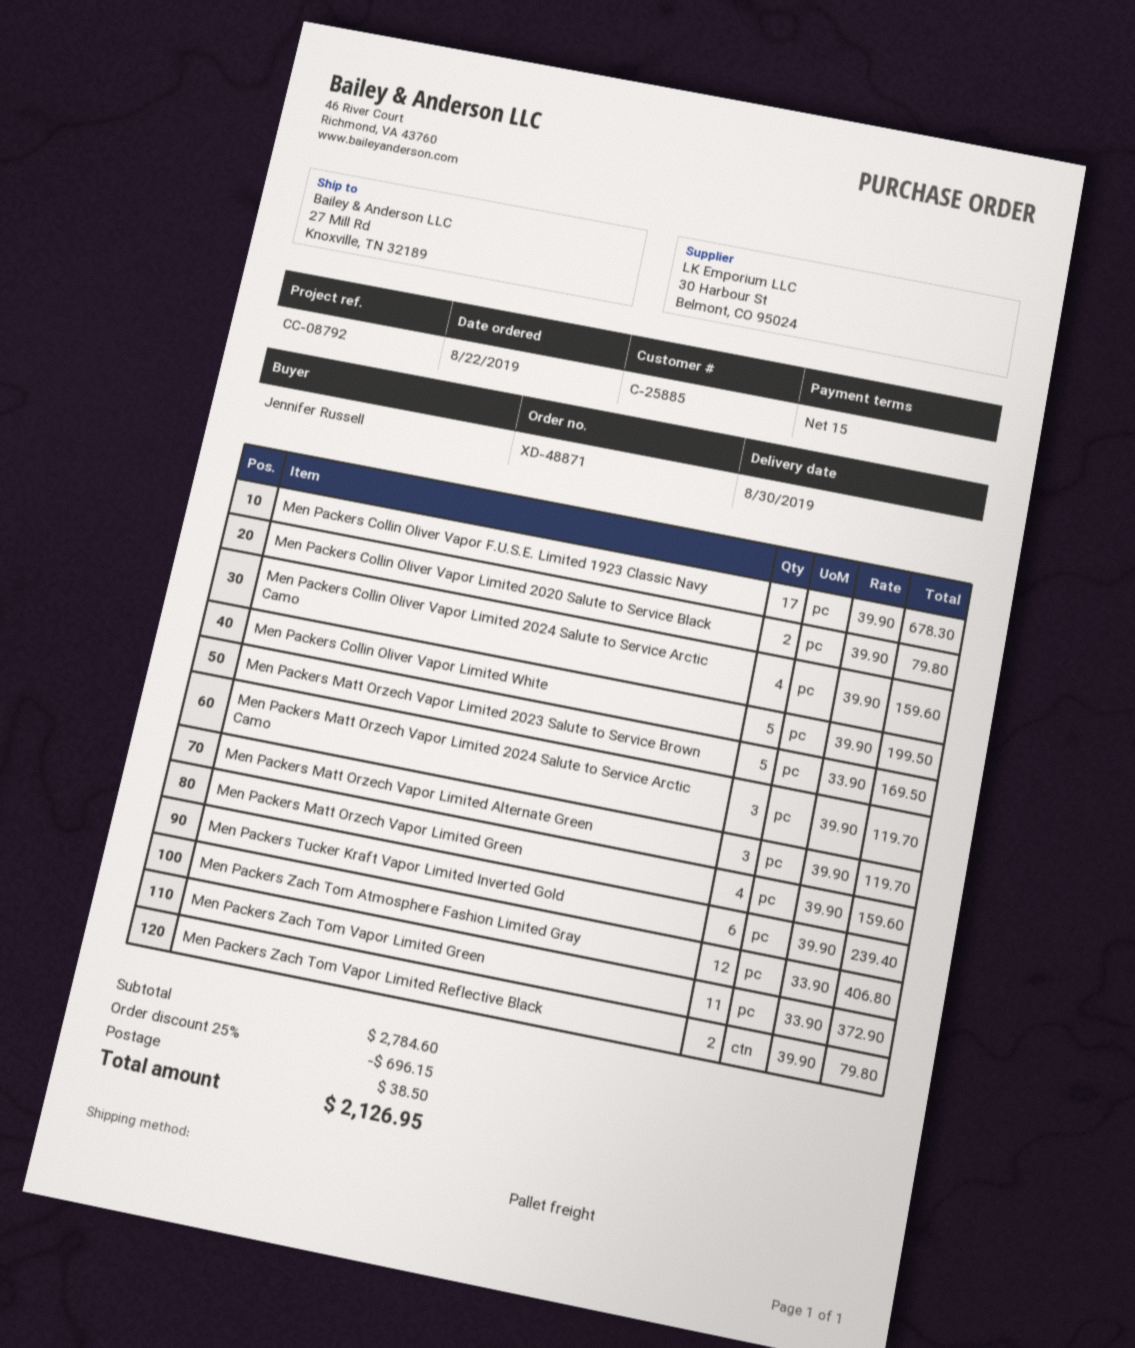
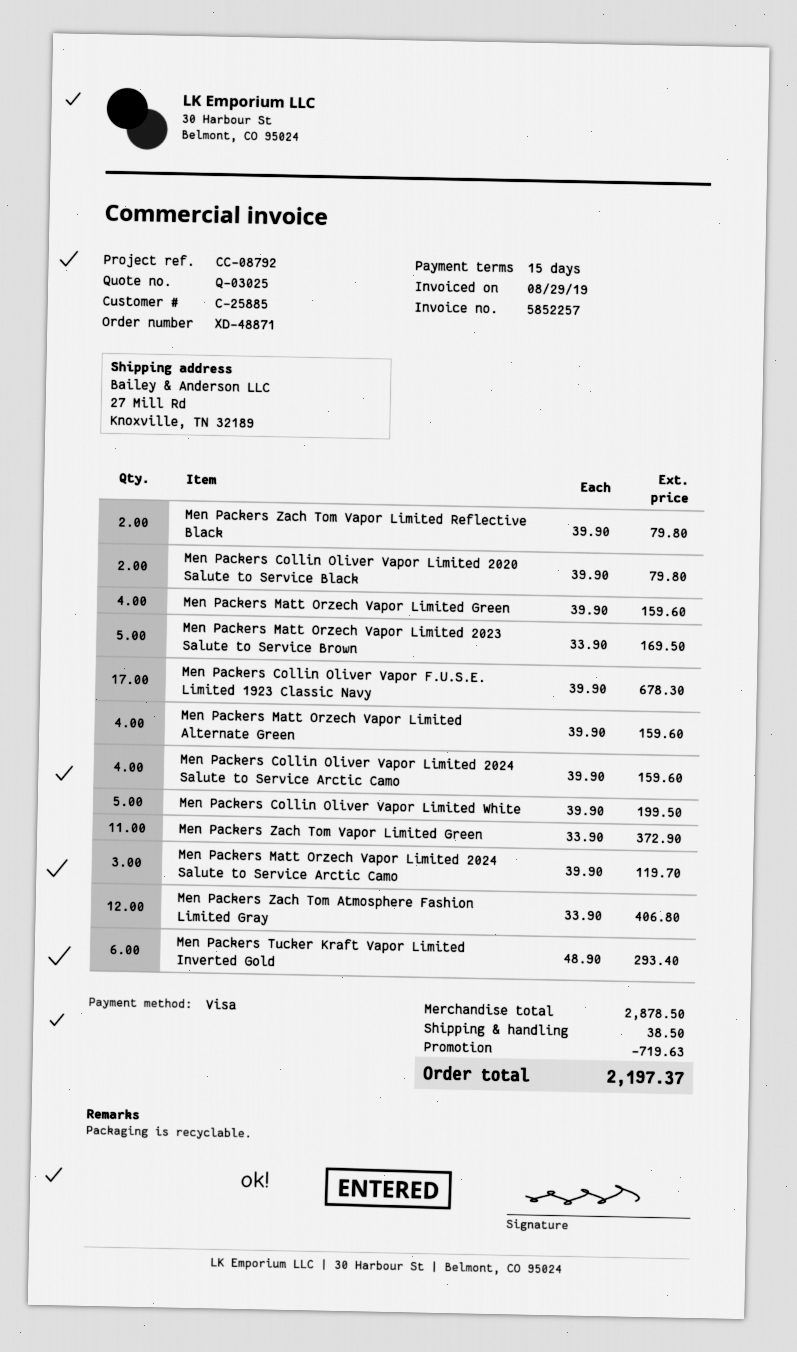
Men Packers Matt Orzech Vapor Limited Alternate Green: 3 x 39.90 = 119.70 -> 4 x 39.90 = 159.60
Men Packers Tucker Kraft Vapor Limited Inverted Gold: 6 x 39.90 = 239.40 -> 6 x 48.90 = 293.40
subtotal: 2784.60 -> 2878.50
discount: 696.15 -> 719.63
total: 2126.95 -> 2197.37

